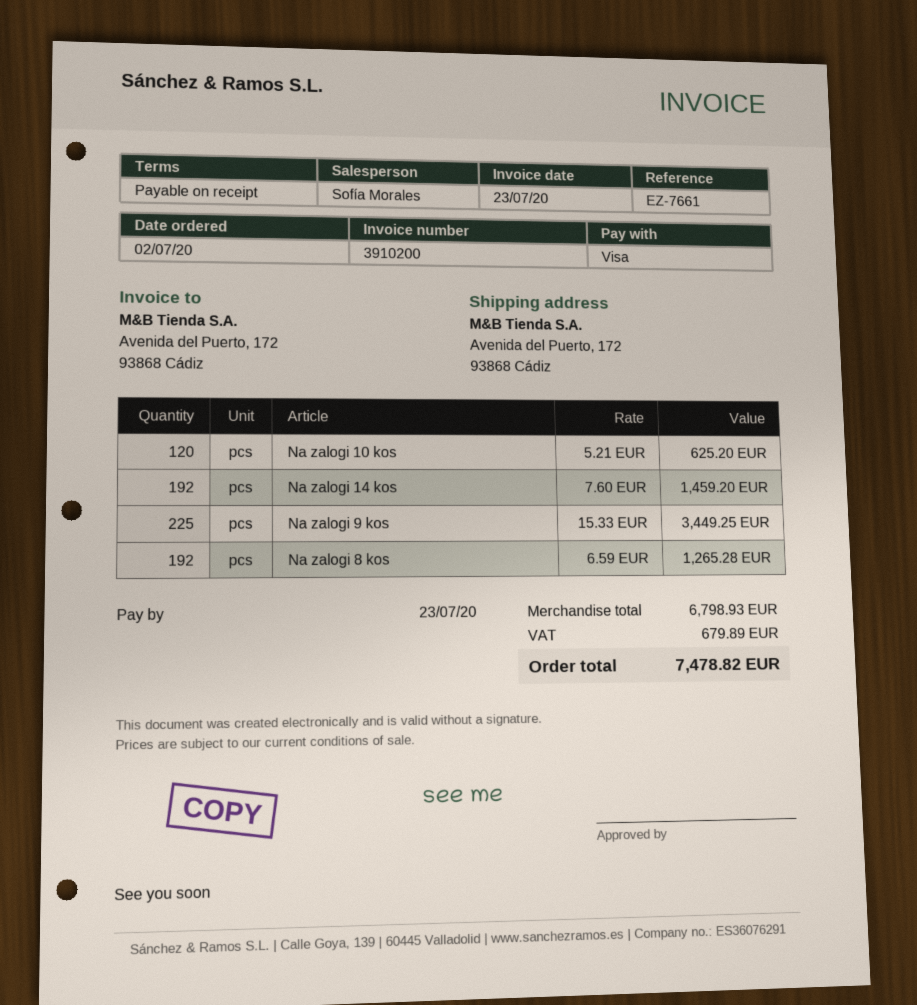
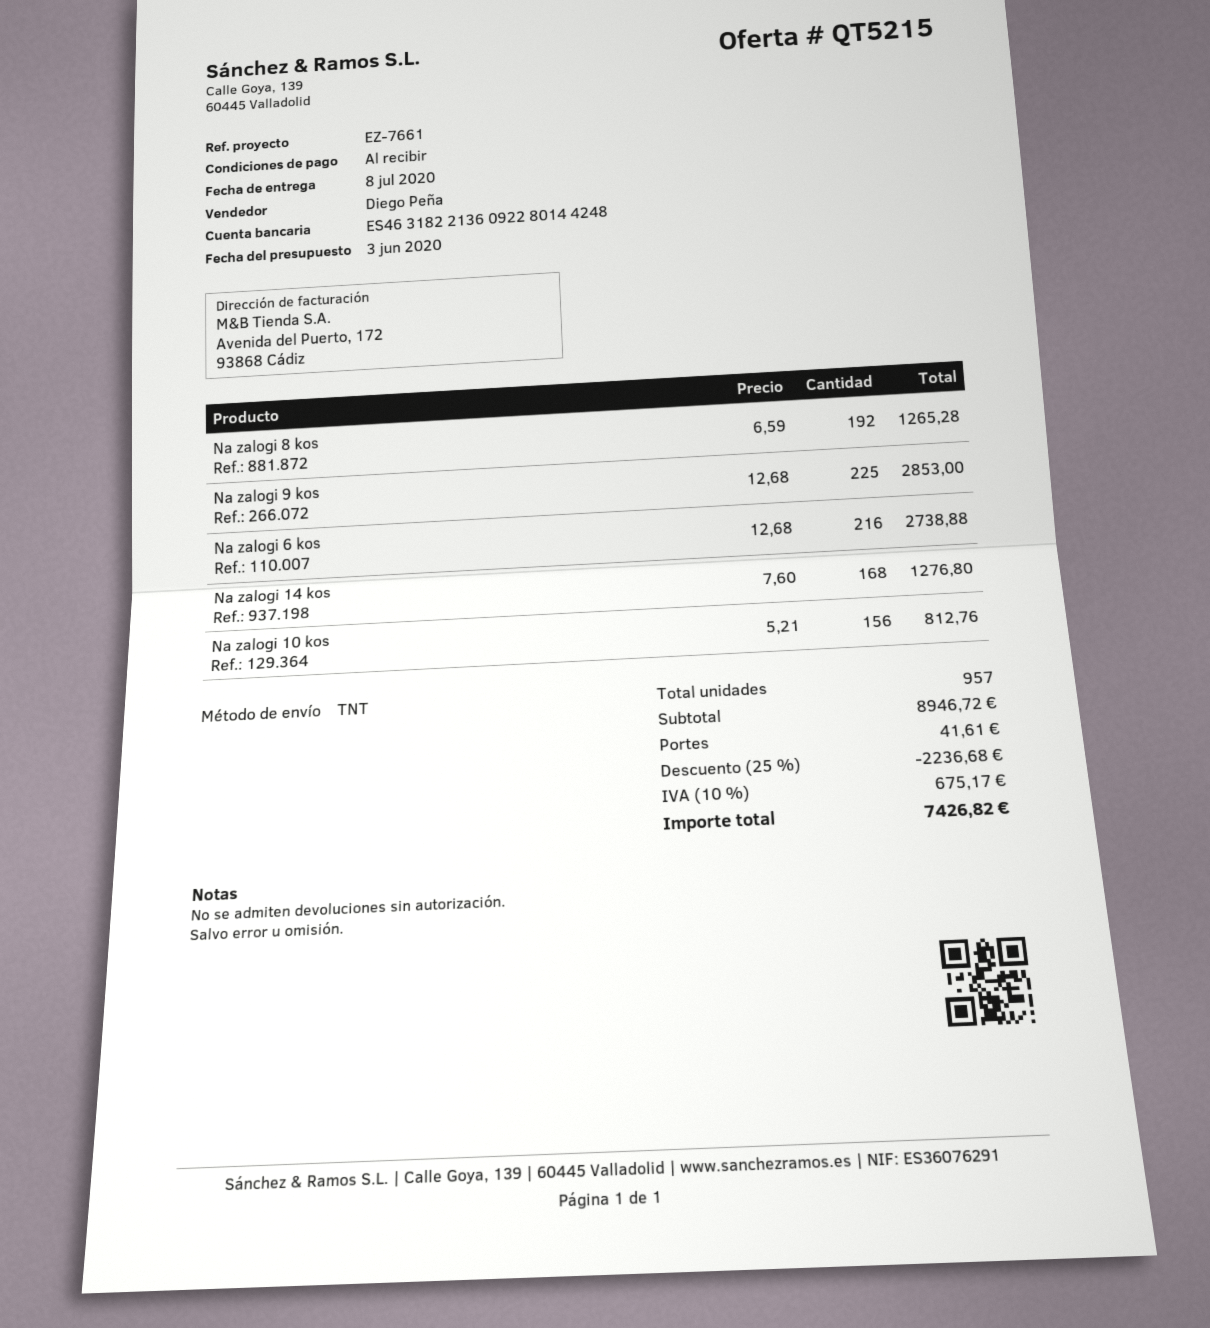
sales rep: Sofía Morales -> Diego Peña
Na zalogi 10 kos: 120 x 5.21 = 625.20 -> 156 x 5.21 = 812.76
Na zalogi 14 kos: 192 x 7.60 = 1459.20 -> 168 x 7.60 = 1276.80
Na zalogi 9 kos: 225 x 15.33 = 3449.25 -> 225 x 12.68 = 2853.00
Na zalogi 6 kos: none -> 216 x 12.68 = 2738.88
subtotal: 6798.93 -> 8946.72
discount: none -> 25% = 2236.68
shipping: none -> 41.61
tax: 679.89 -> 675.17
total: 7478.82 -> 7426.82

